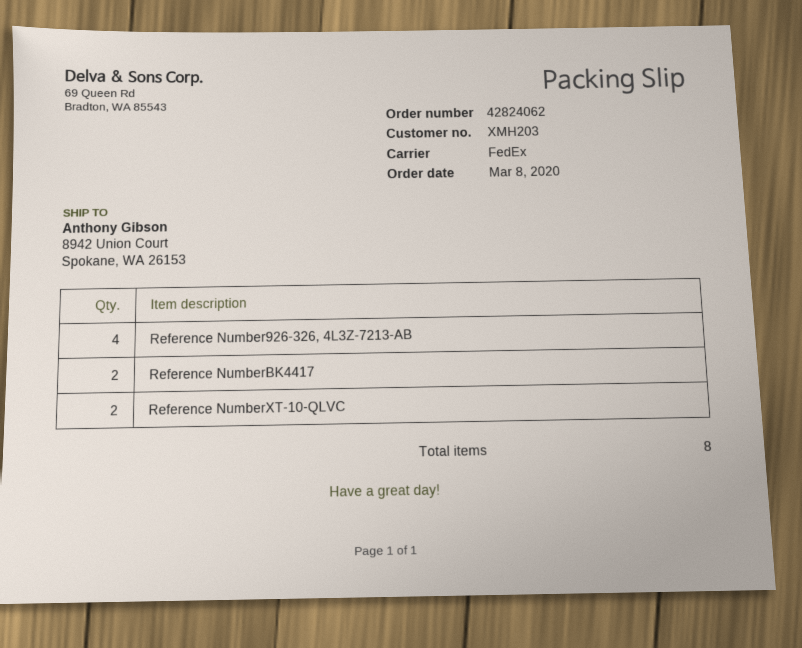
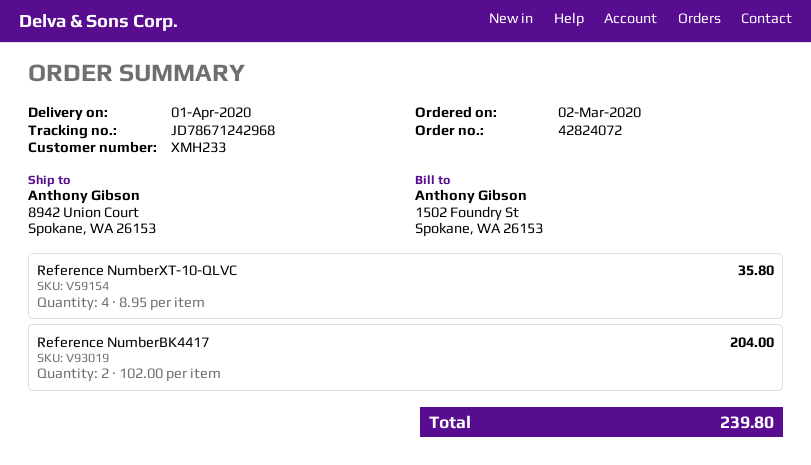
order number: 42824062 -> 42824072
order date: 2020-03-08 -> 2020-03-02
customer number: XMH203 -> XMH233
Reference Number926-326, 4L3Z-7213-AB: 4 -> none
Reference NumberXT-10-QLVC: 2 -> 4

